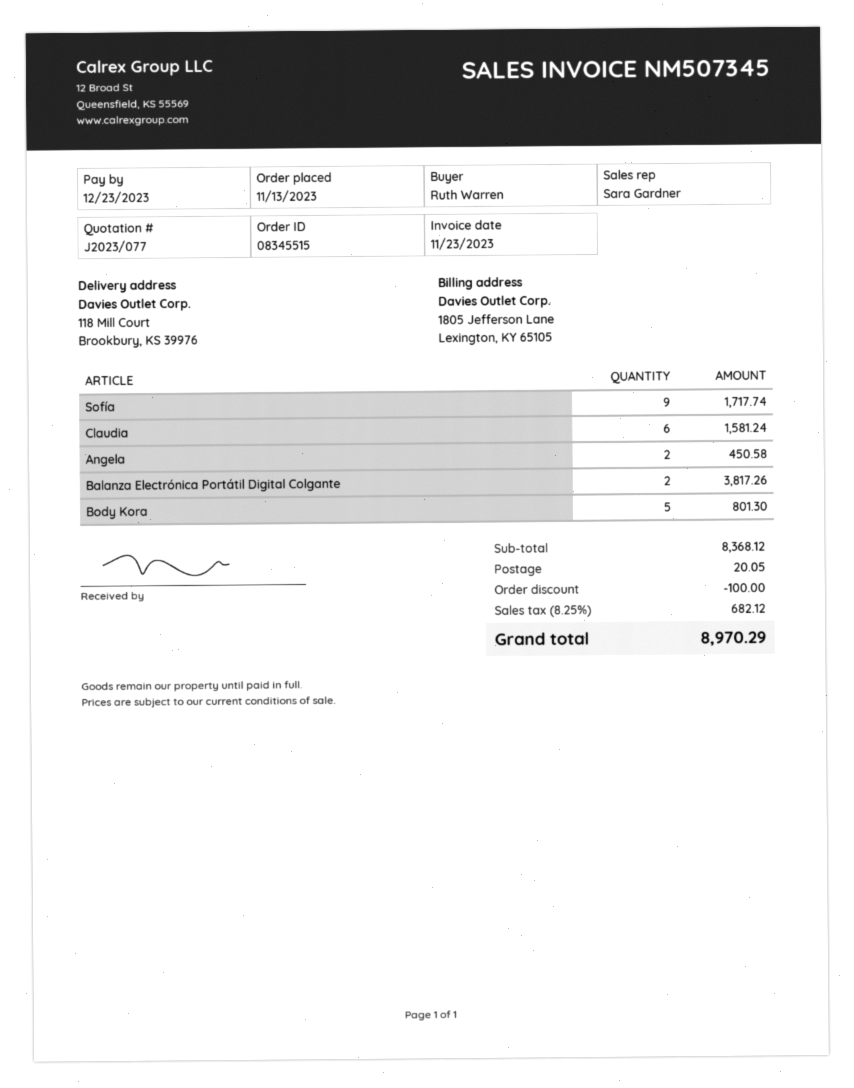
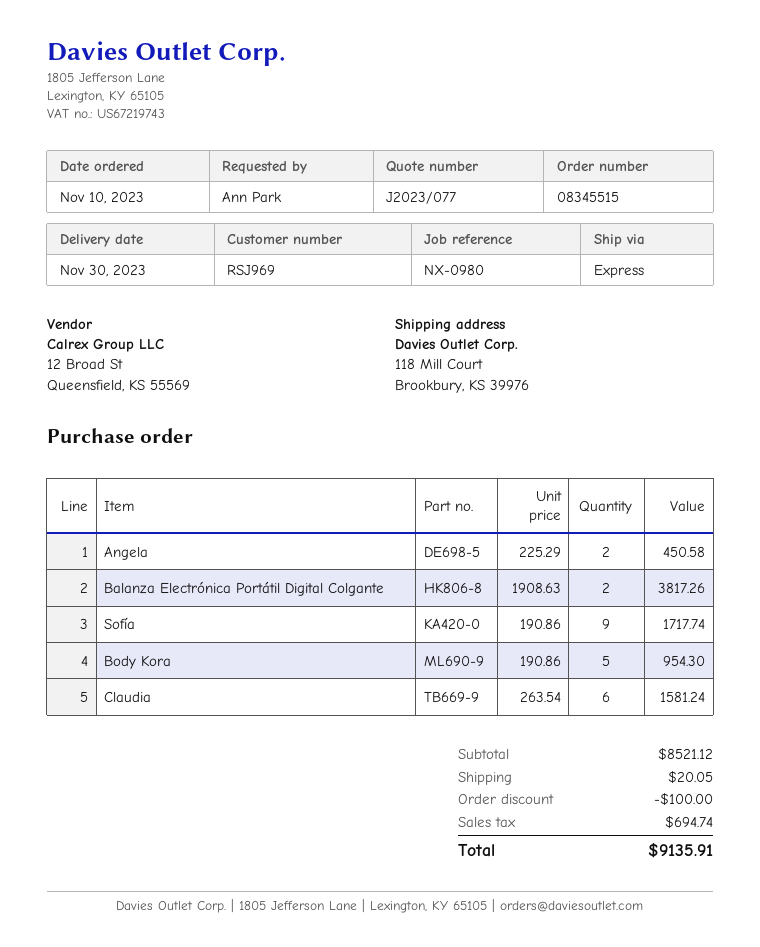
order date: 2023-11-13 -> 2023-11-10
ordered by: Ruth Warren -> Ann Park
Body Kora: 5 for 801.30 -> 5 for 954.30
subtotal: 8368.12 -> 8521.12
tax: 682.12 -> 694.74
total: 8970.29 -> 9135.91

